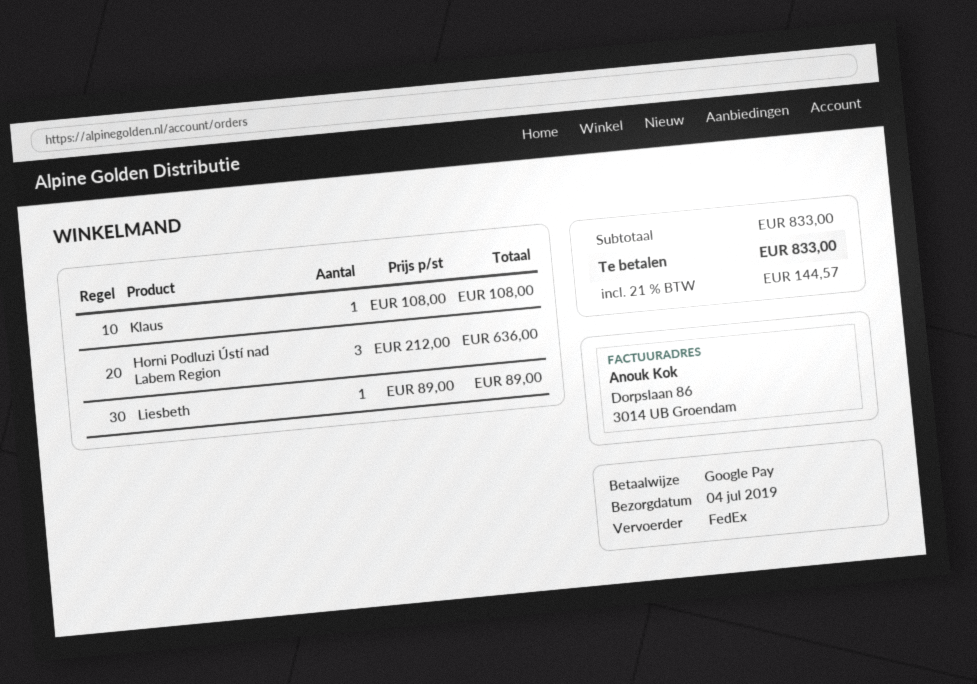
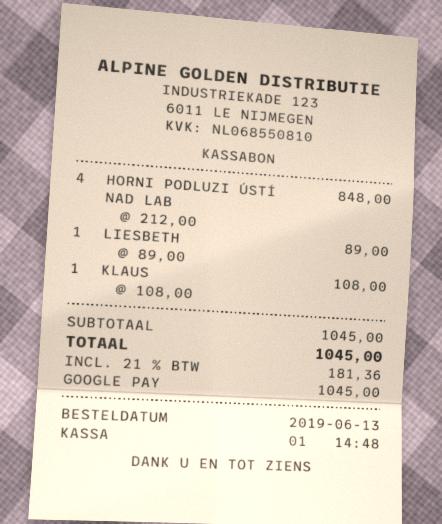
Horni Podluzi Ústí nad Labem Region: 3 x 212.00 = 636.00 -> 4 x 212.00 = 848.00
subtotal: 833.00 -> 1045.00
tax: 21% = 144.57 -> 21% = 181.36
total: 833.00 -> 1045.00

